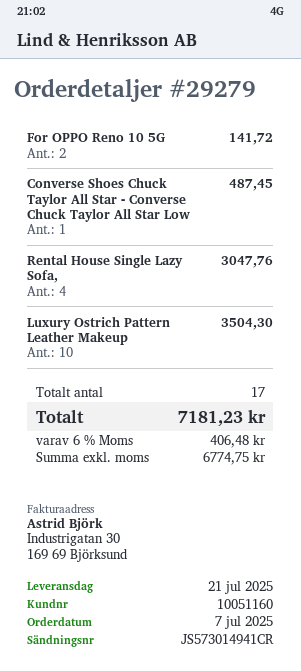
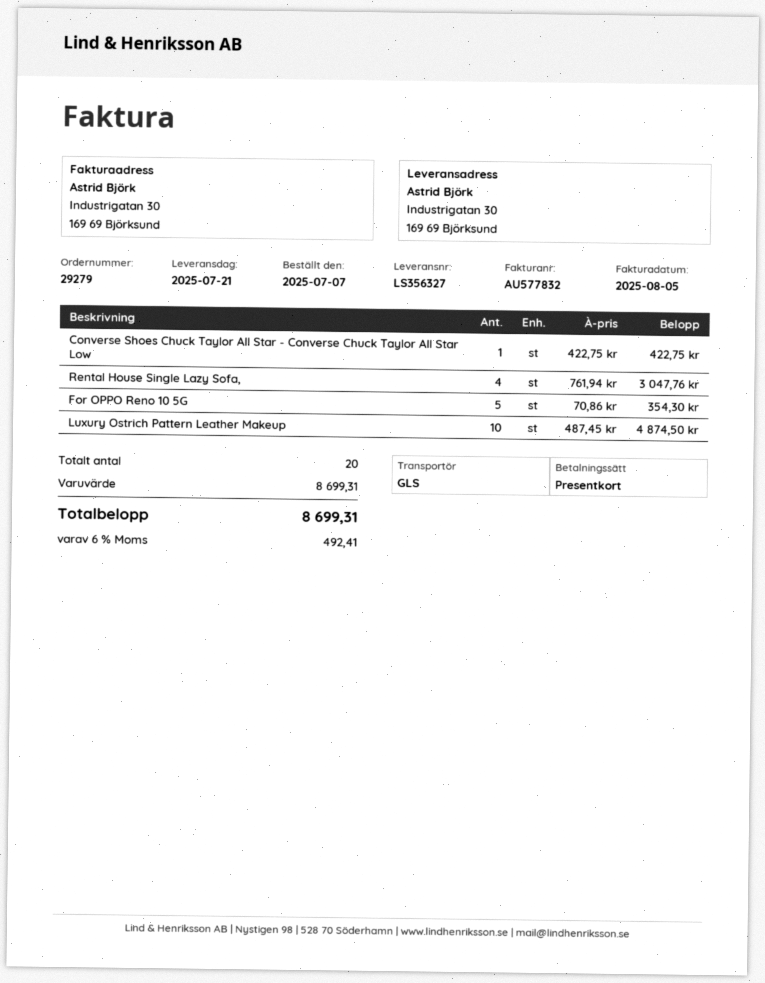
For OPPO Reno 10 5G: 2 for 141.72 -> 5 for 354.30
Converse Shoes Chuck Taylor All Star - Converse Chuck Taylor All Star Low: 1 for 487.45 -> 1 for 422.75
Luxury Ostrich Pattern Leather Makeup: 10 for 3504.30 -> 10 for 4874.50
total quantity: 17 -> 20
tax: 6% = 406.48 -> 6% = 492.41
total: 7181.23 -> 8699.31

